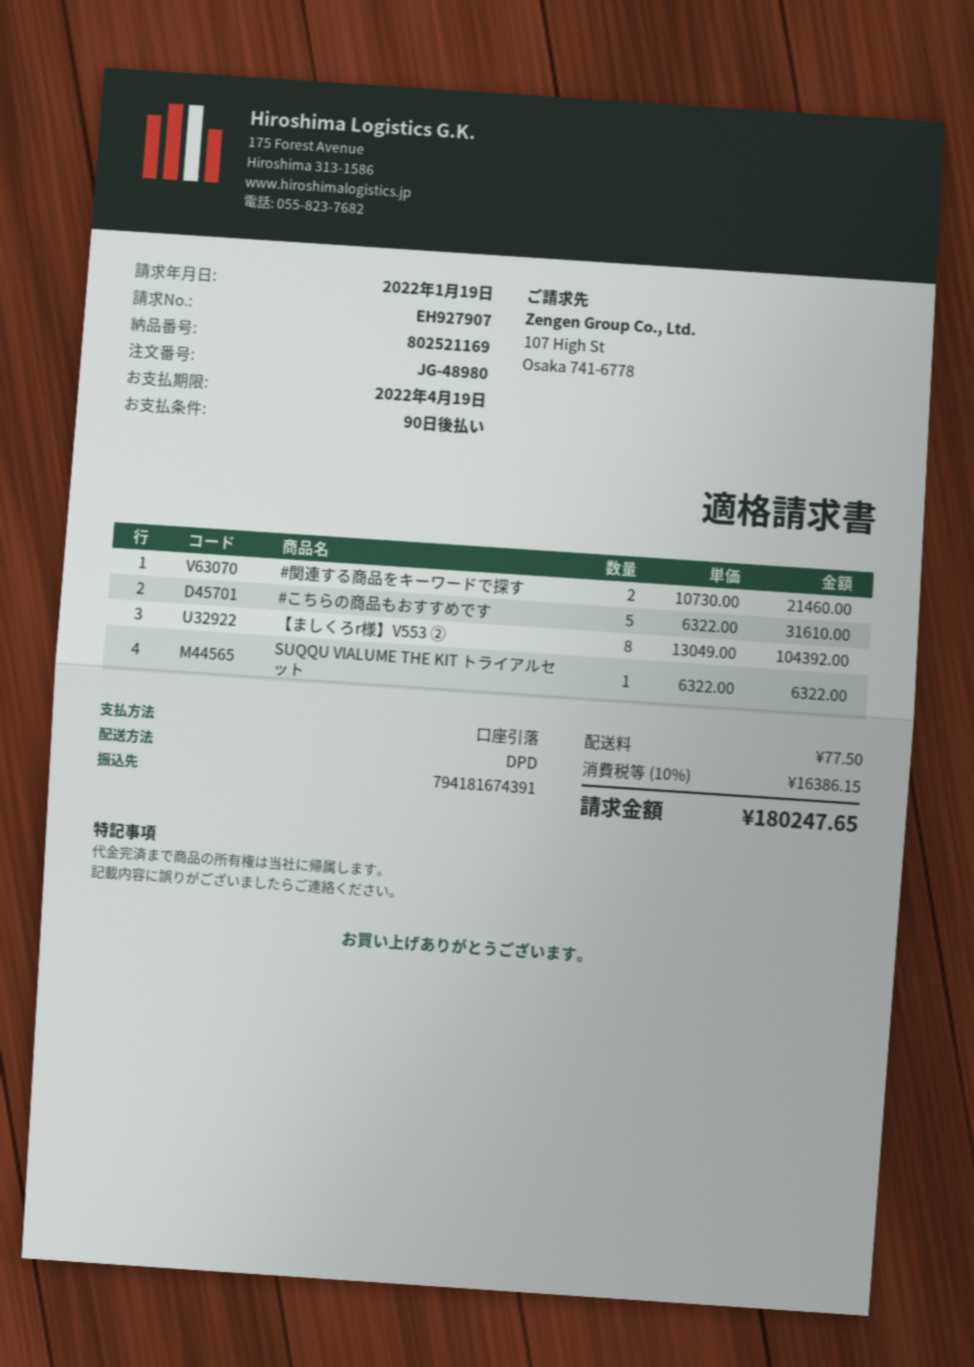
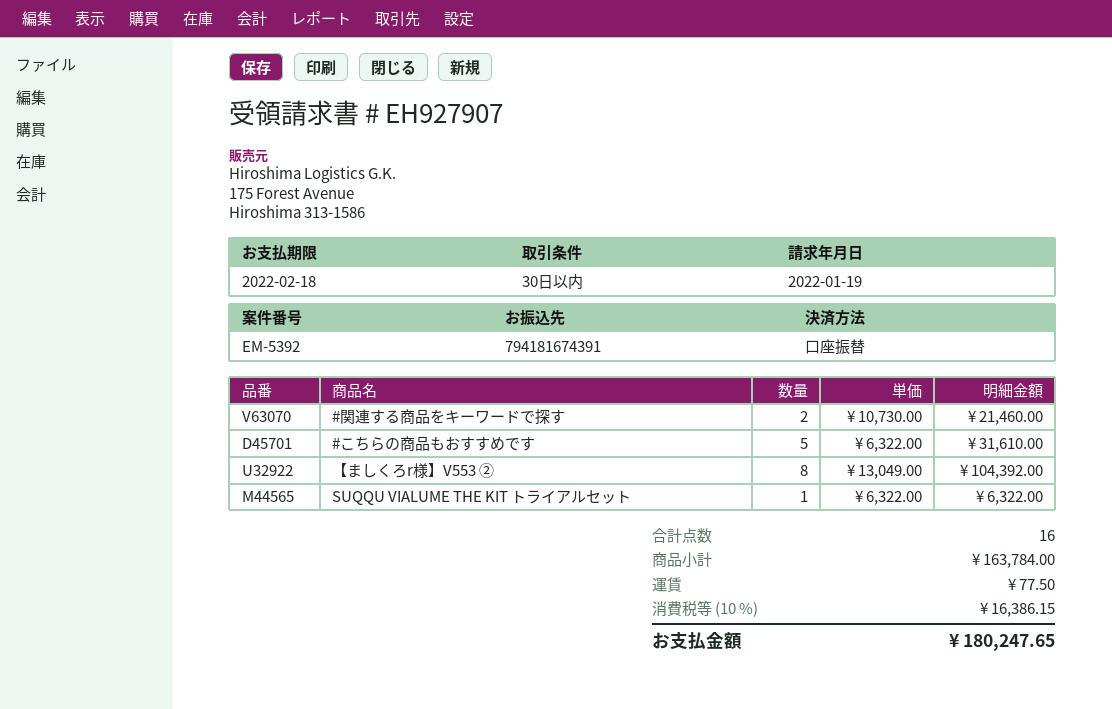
payment terms: 90 days -> 30 days
due date: 2022-04-19 -> 2022-02-18

